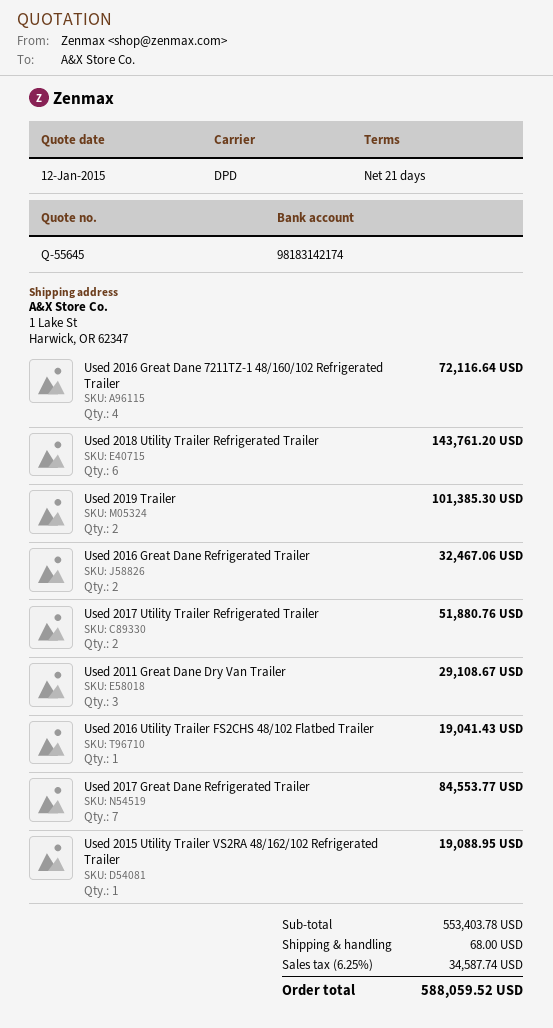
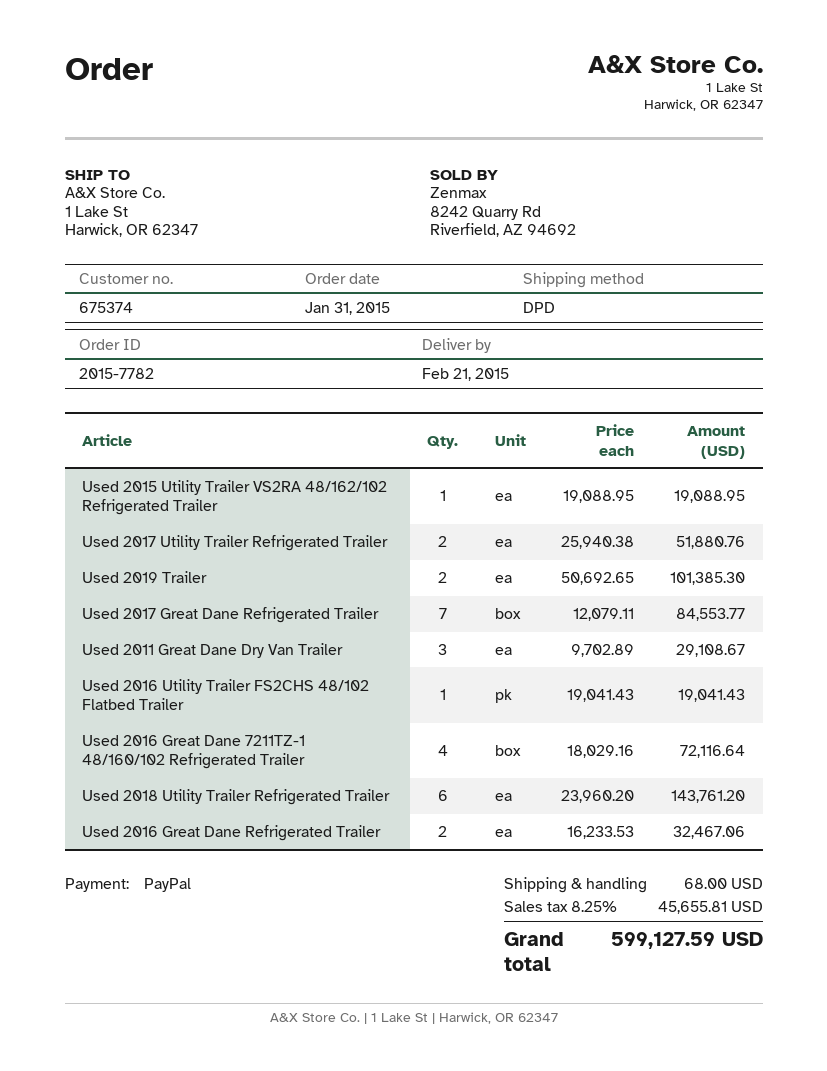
tax: 6.25% = 34587.74 -> 8.25% = 45655.81
total: 588059.52 -> 599127.59

